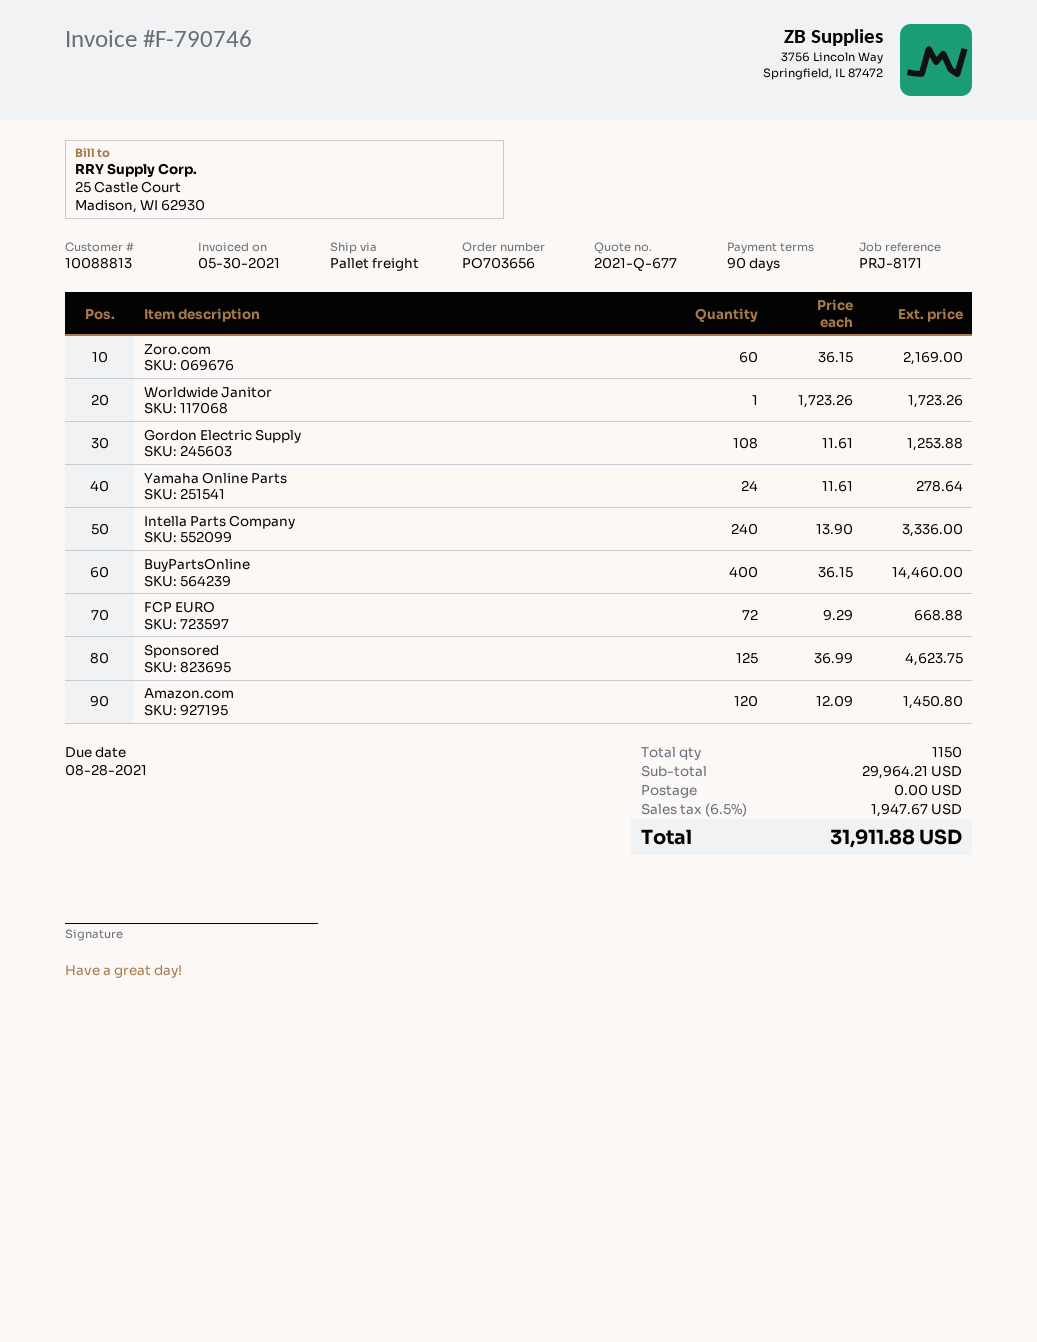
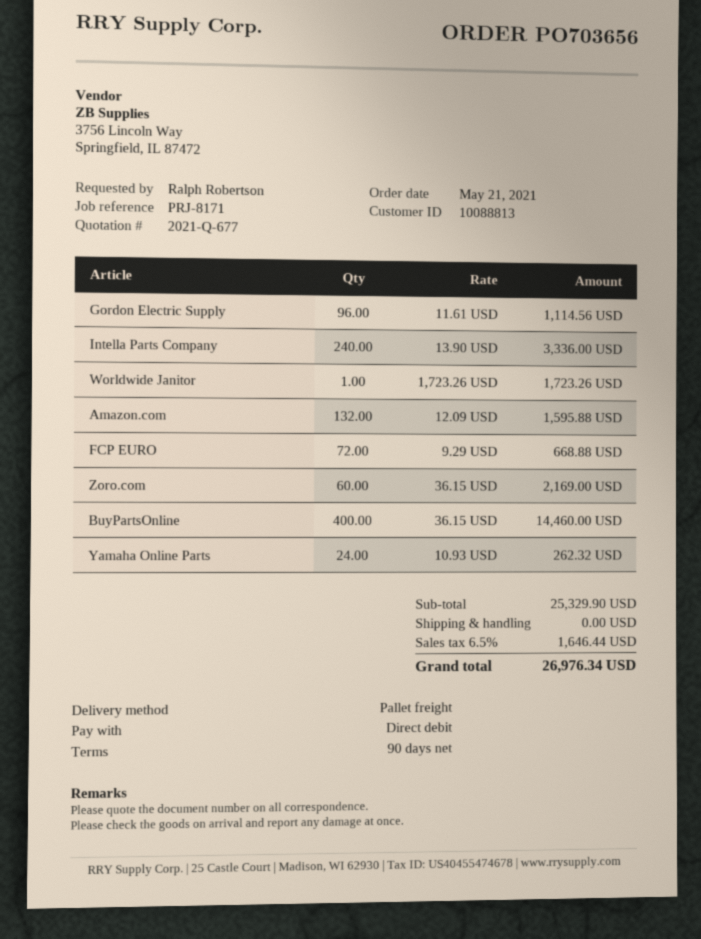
Gordon Electric Supply: 108 x 11.61 = 1253.88 -> 96 x 11.61 = 1114.56
Yamaha Online Parts: 24 x 11.61 = 278.64 -> 24 x 10.93 = 262.32
Sponsored: 125 x 36.99 = 4623.75 -> none
Amazon.com: 120 x 12.09 = 1450.80 -> 132 x 12.09 = 1595.88
subtotal: 29964.21 -> 25329.90
tax: 6.5% = 1947.67 -> 6.5% = 1646.44
total: 31911.88 -> 26976.34

